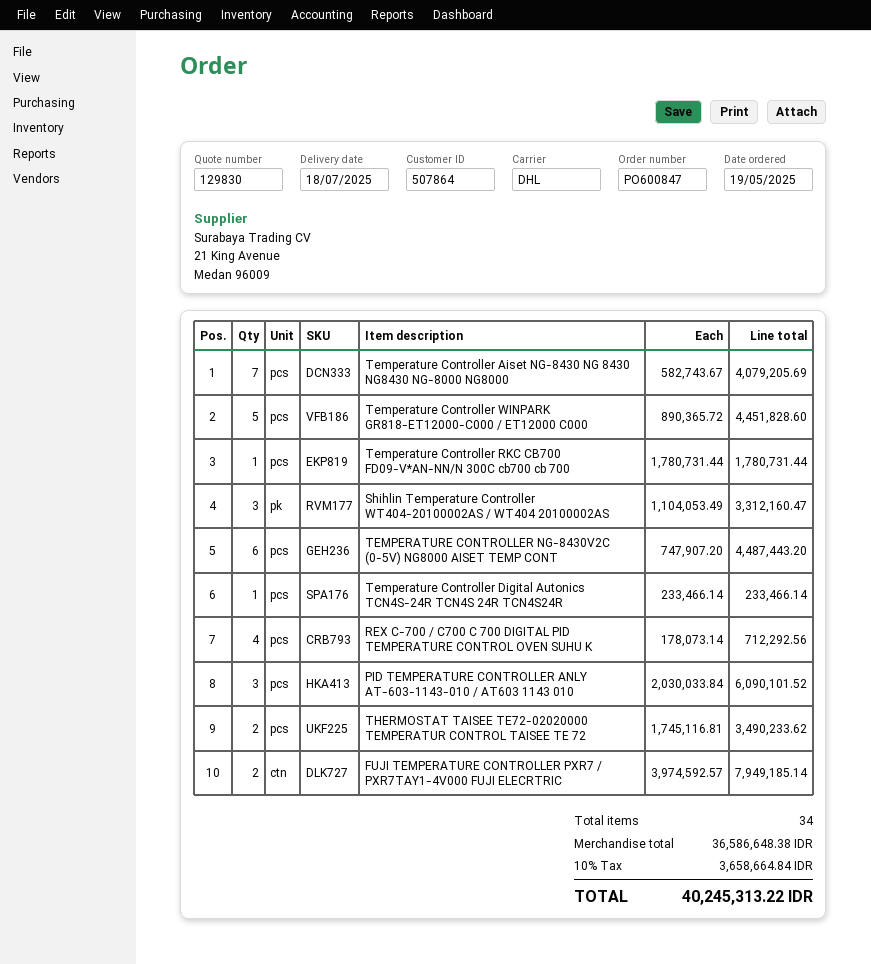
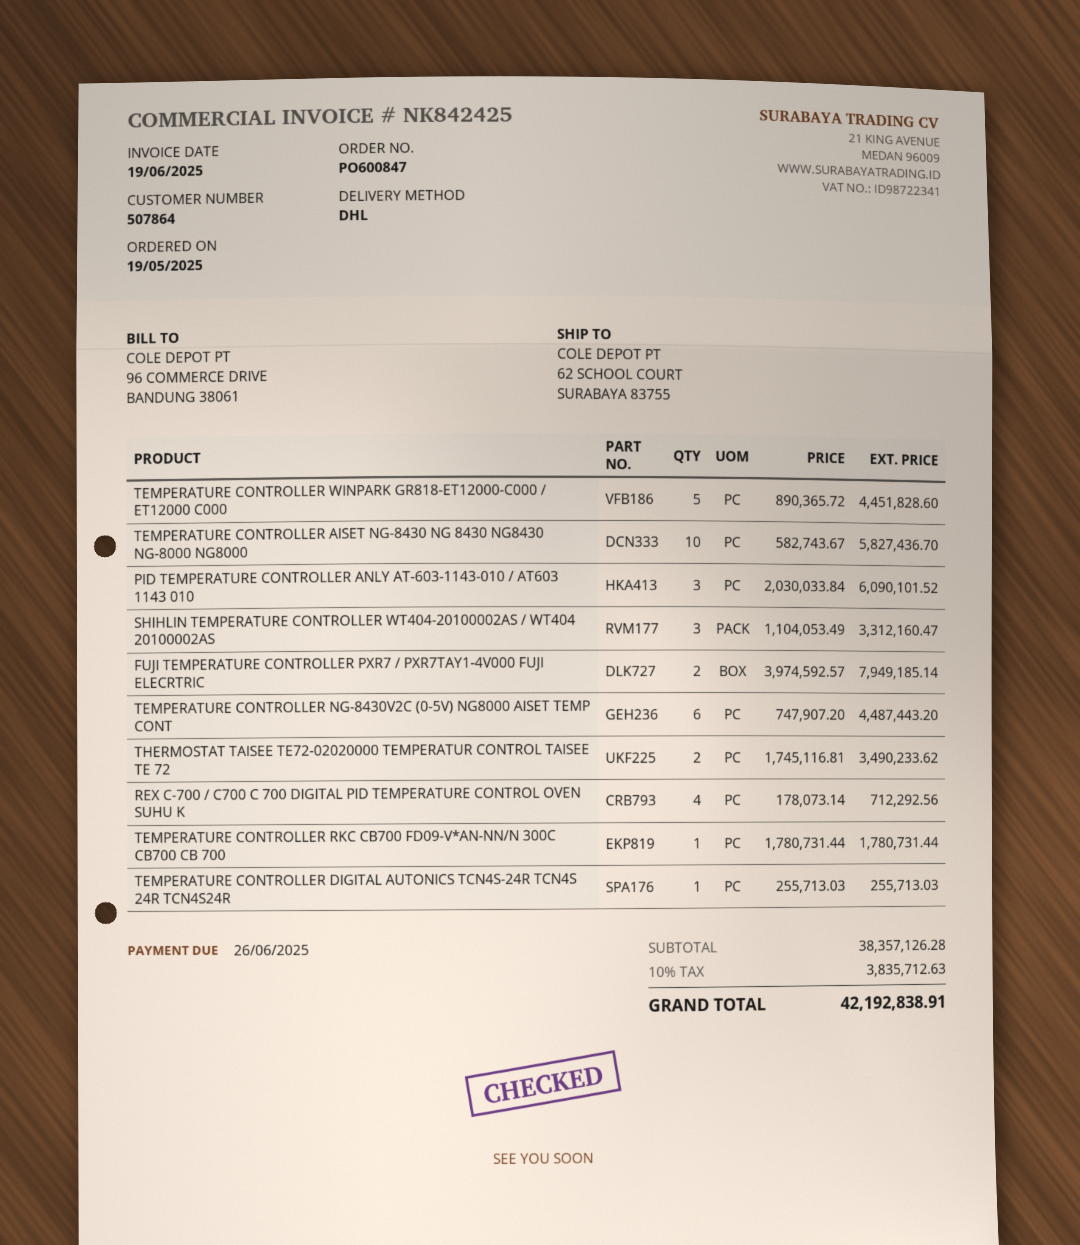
Temperature Controller Aiset NG-8430 NG 8430 NG8430 NG-8000 NG8000: 7 x 582743.67 = 4079205.69 -> 10 x 582743.67 = 5827436.70
Temperature Controller Digital Autonics TCN4S-24R TCN4S 24R TCN4S24R: 1 x 233466.14 = 233466.14 -> 1 x 255713.03 = 255713.03
subtotal: 36586648.38 -> 38357126.28
tax: 10% = 3658664.84 -> 10% = 3835712.63
total: 40245313.22 -> 42192838.91

